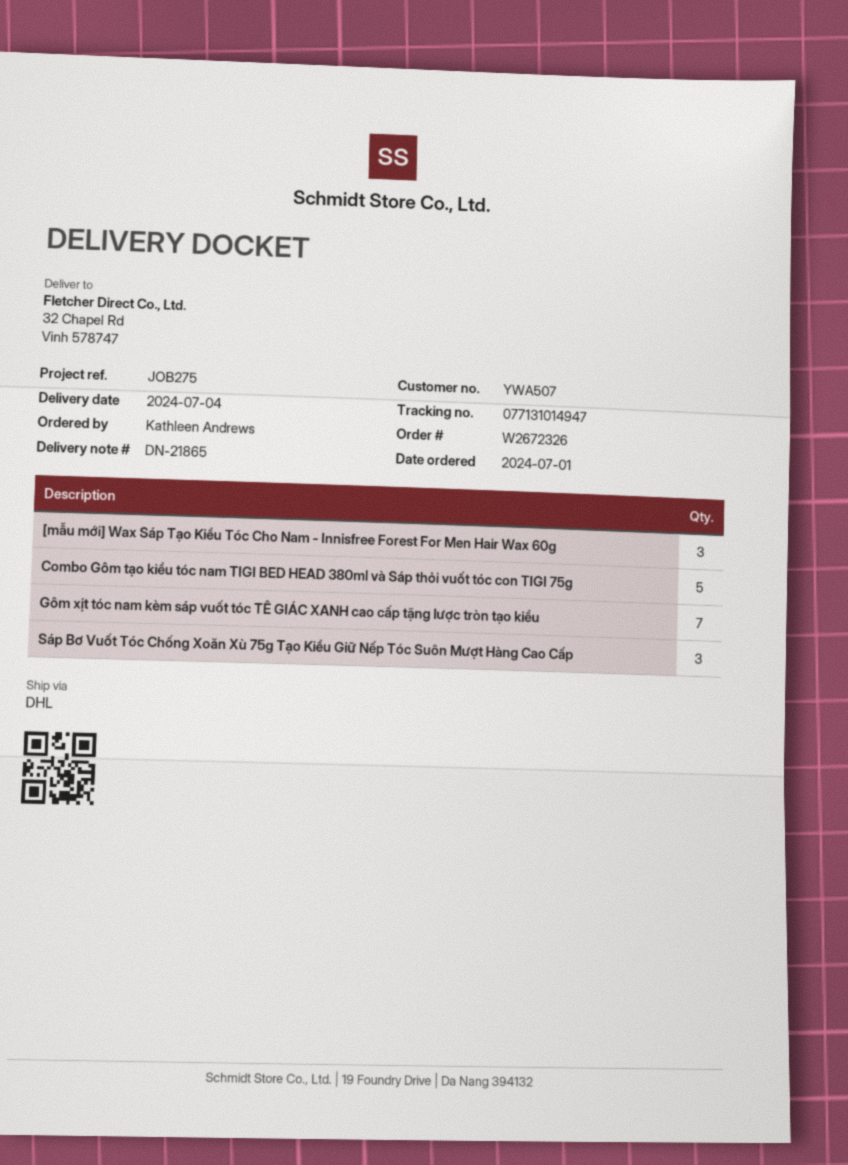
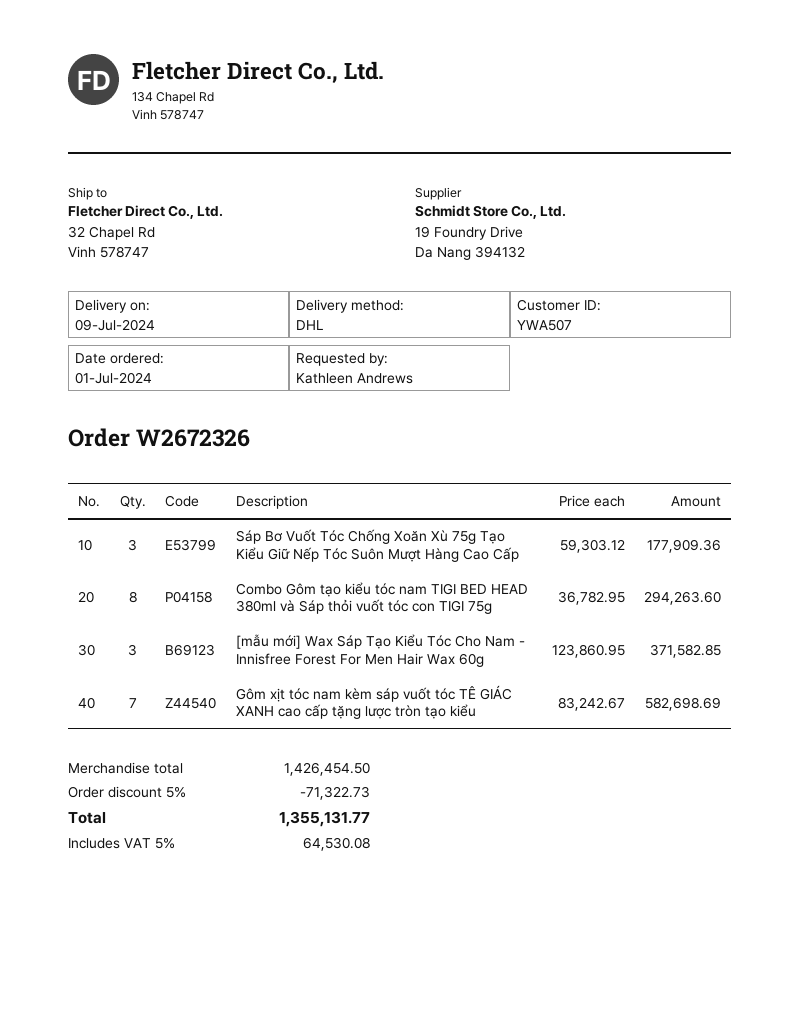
delivery date: 2024-07-04 -> 2024-07-09
Combo Gôm tạo kiểu tóc nam TIGI BED HEAD 380ml và Sáp thỏi vuốt tóc con TIGI 75g: 5 -> 8

